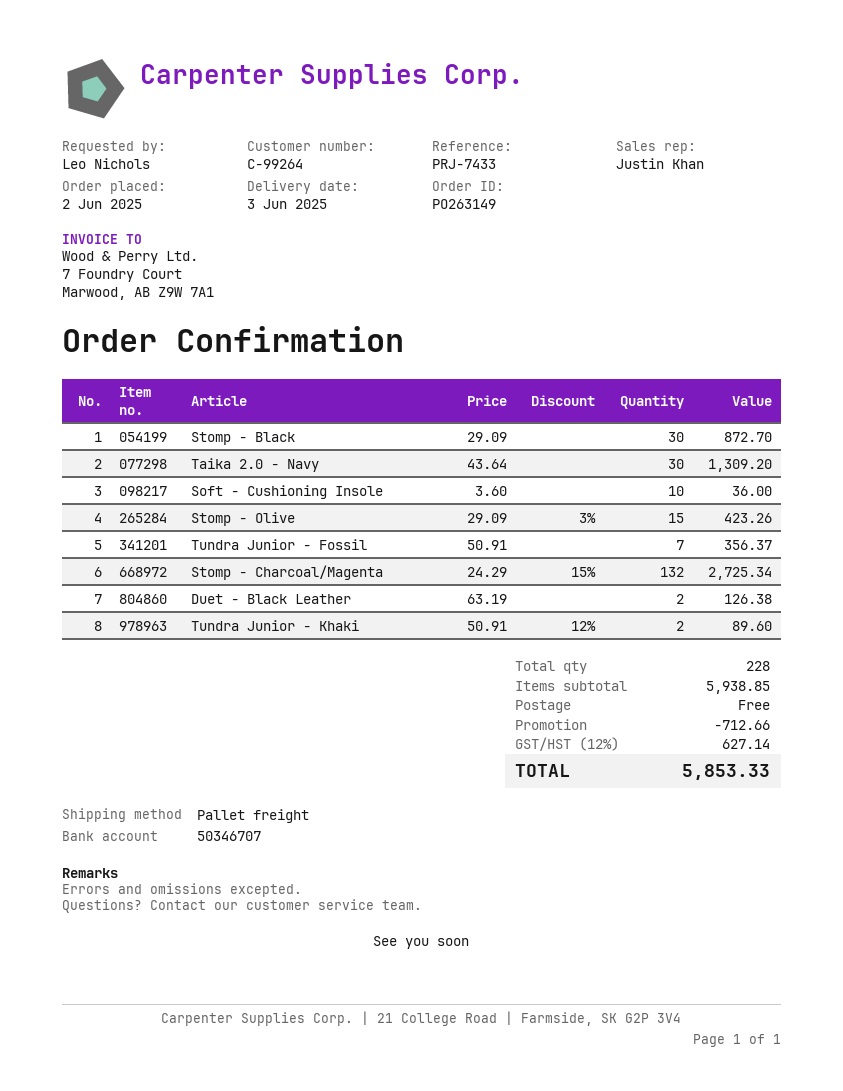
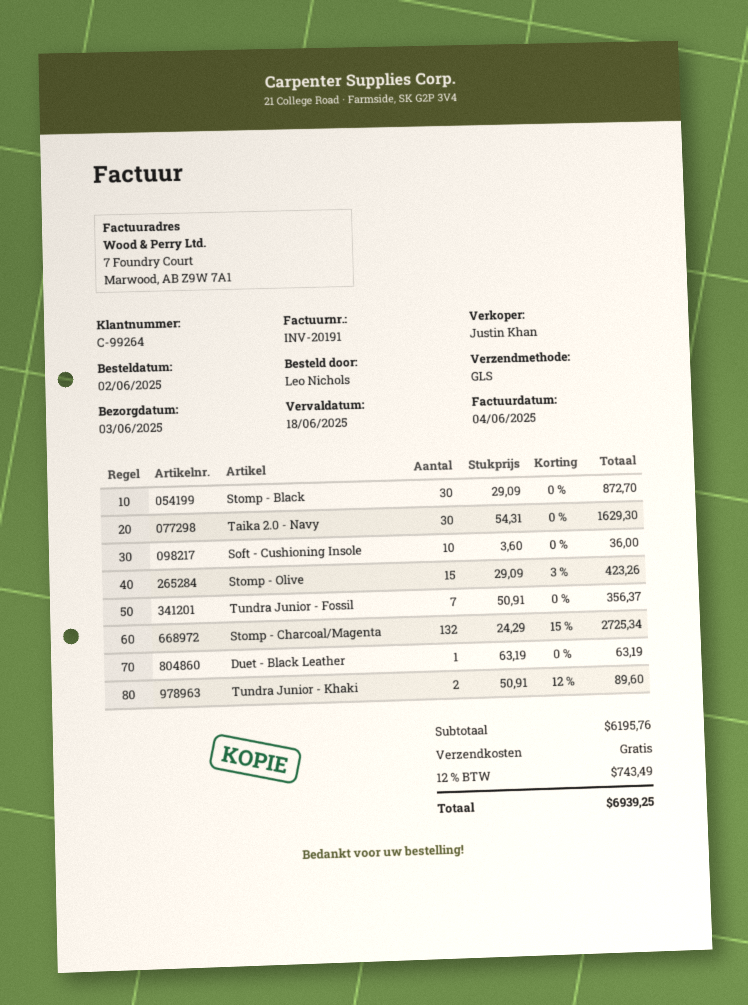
shipping method: pallet freight -> GLS
Taika 2.0 - Navy: 30 x 43.64 = 1309.20 -> 30 x 54.31 = 1629.30
Duet - Black Leather: 2 x 63.19 = 126.38 -> 1 x 63.19 = 63.19
subtotal: 5938.85 -> 6195.76
discount: 712.66 -> none
tax: 12% = 627.14 -> 12% = 743.49
total: 5853.33 -> 6939.25

